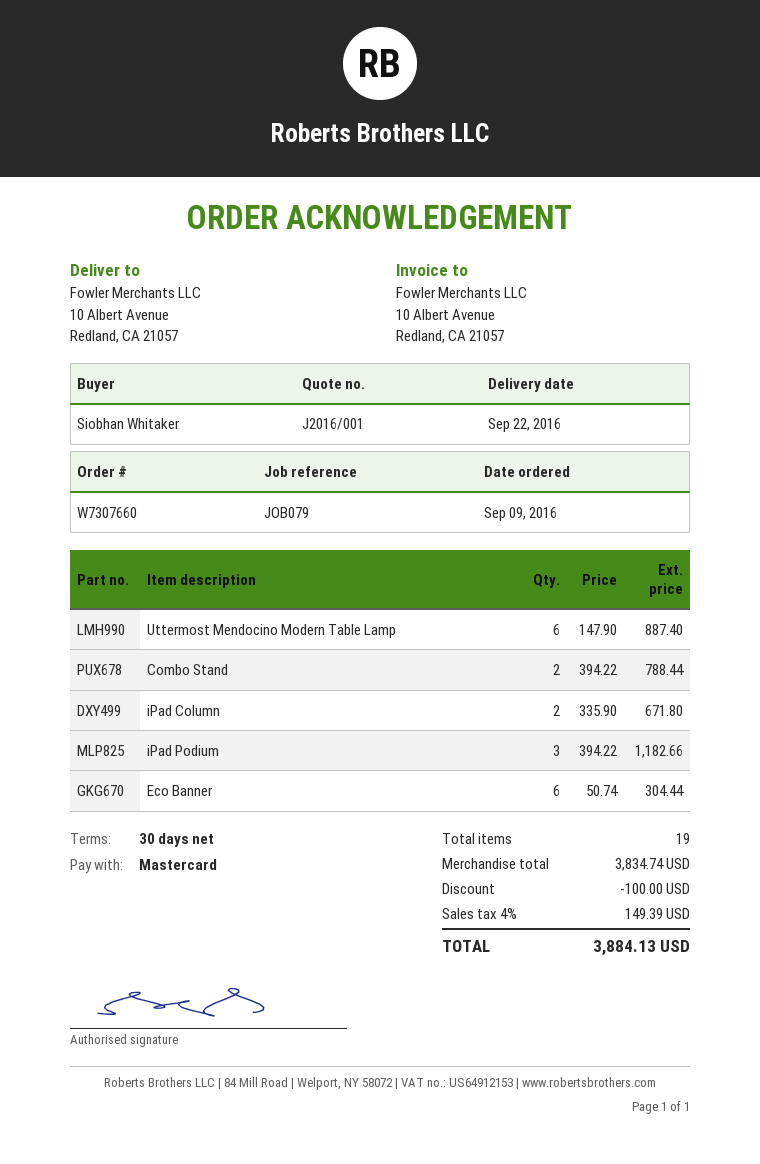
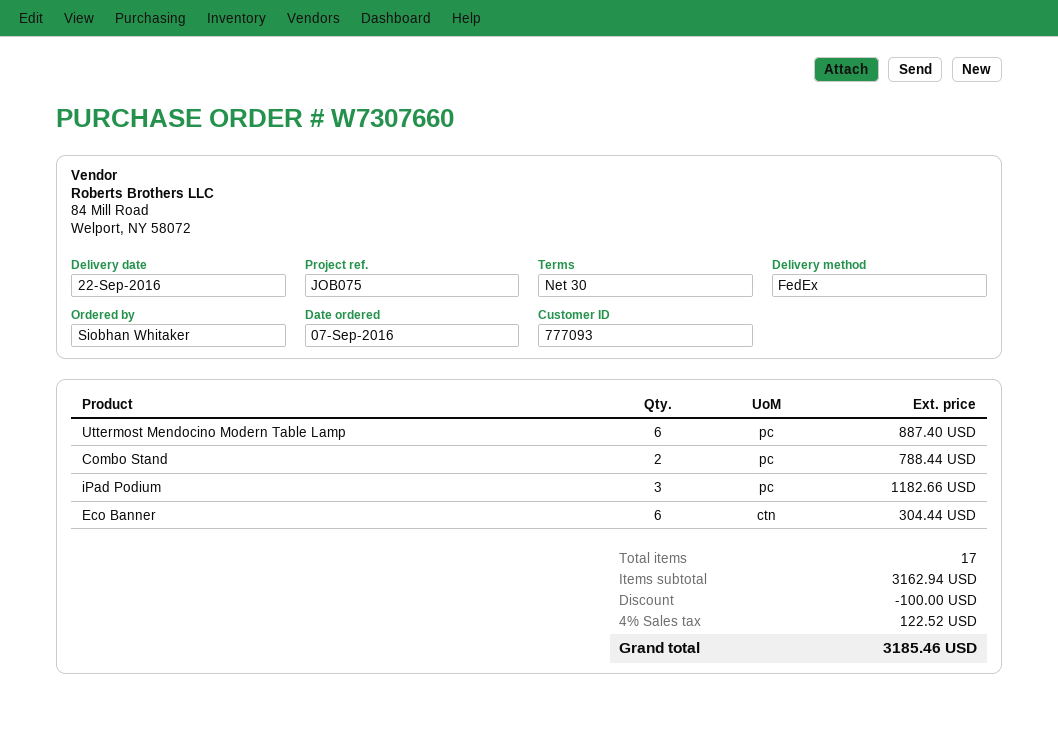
order date: 2016-09-09 -> 2016-09-07
reference: JOB079 -> JOB075
iPad Column: 2 for 671.80 -> none
total quantity: 19 -> 17
subtotal: 3834.74 -> 3162.94
tax: 4% = 149.39 -> 4% = 122.52
total: 3884.13 -> 3185.46

